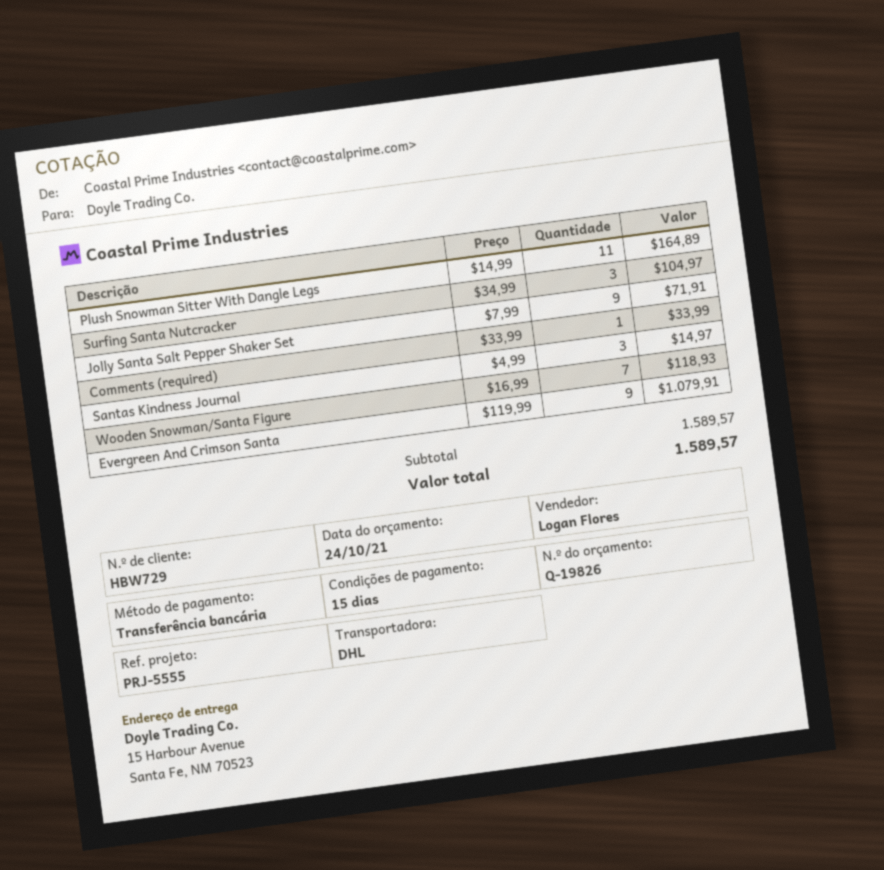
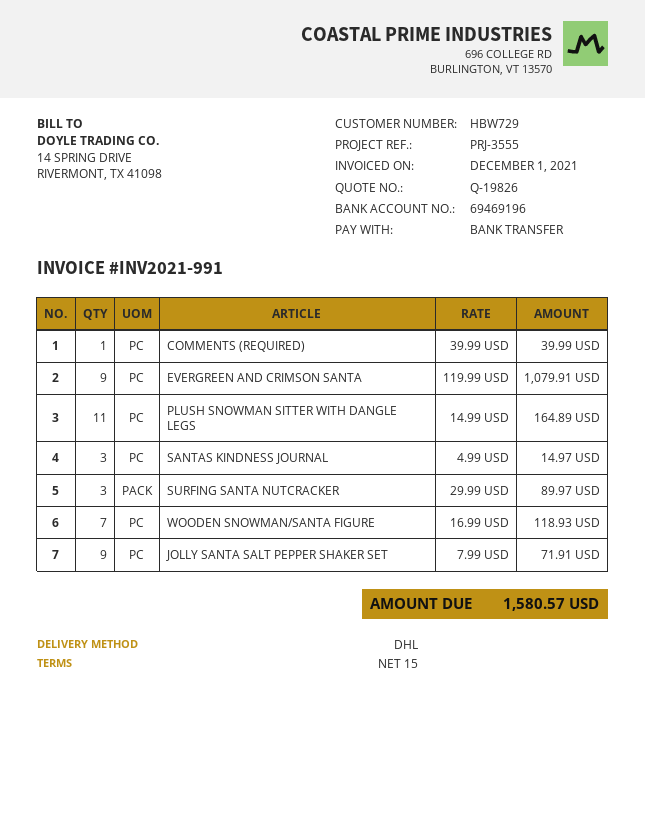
reference: PRJ-5555 -> PRJ-3555
Surfing Santa Nutcracker: 3 x 34.99 = 104.97 -> 3 x 29.99 = 89.97
Comments (required): 1 x 33.99 = 33.99 -> 1 x 39.99 = 39.99
total: 1589.57 -> 1580.57

